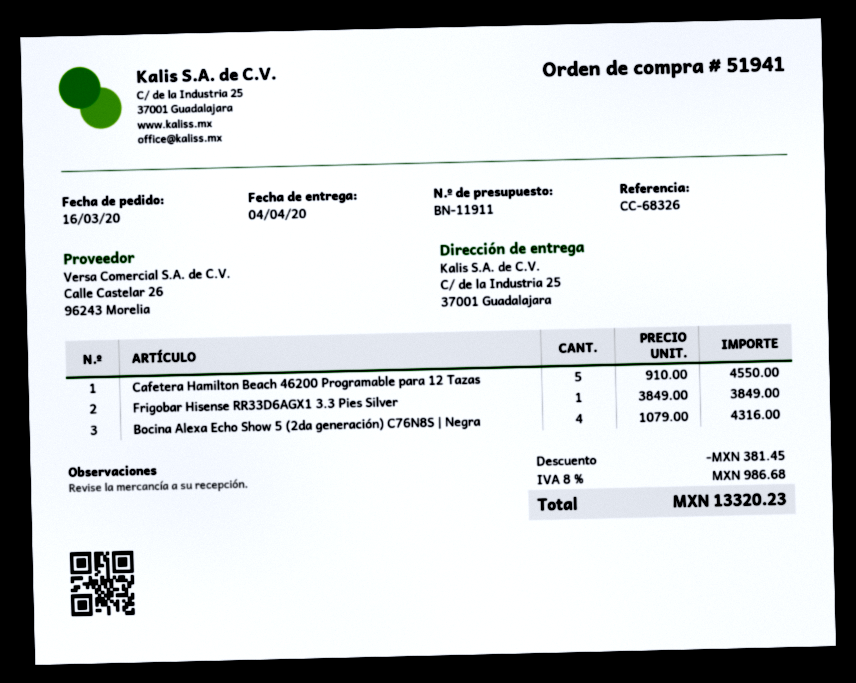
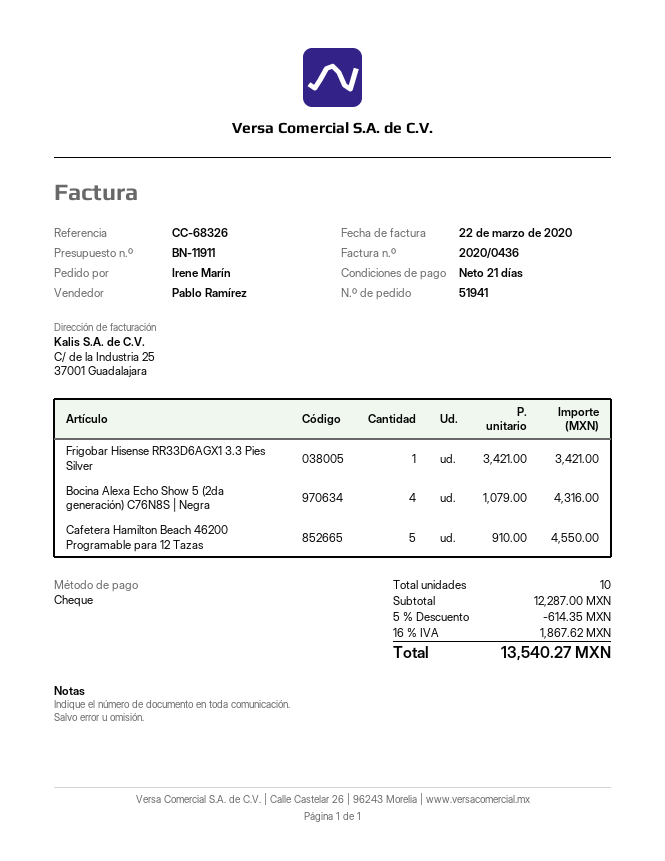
Frigobar Hisense RR33D6AGX1 3.3 Pies Silver: 1 x 3849.00 = 3849.00 -> 1 x 3421.00 = 3421.00
discount: 381.45 -> 614.35
tax: 8% = 986.68 -> 16% = 1867.62
total: 13320.23 -> 13540.27

